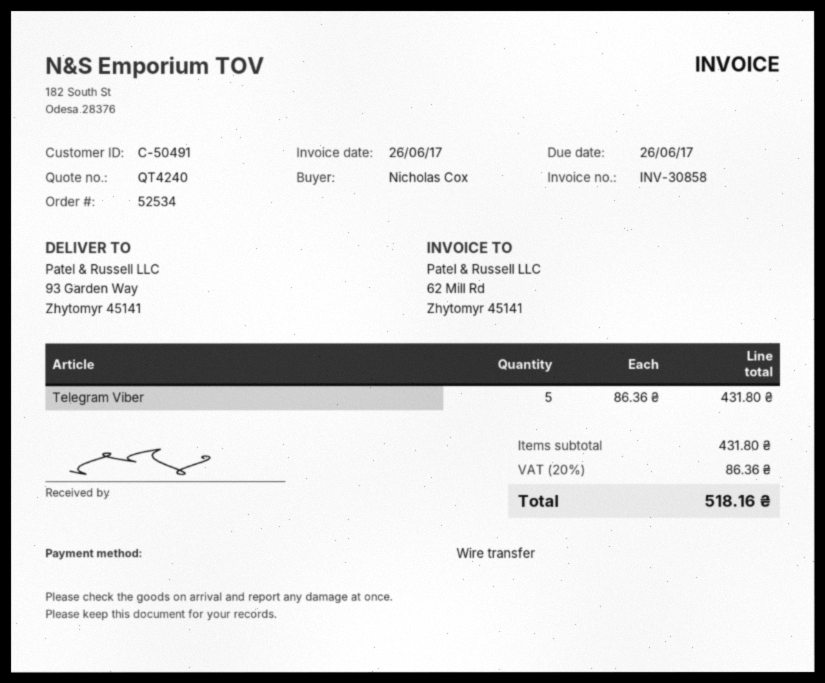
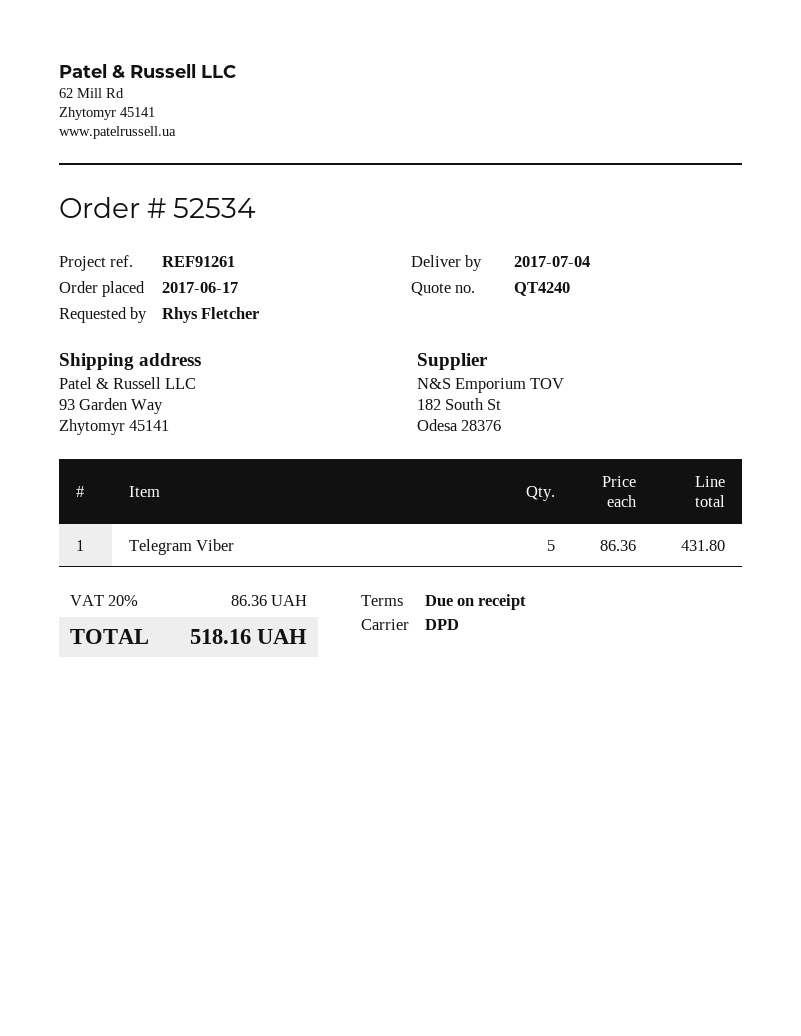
ordered by: Nicholas Cox -> Rhys Fletcher

